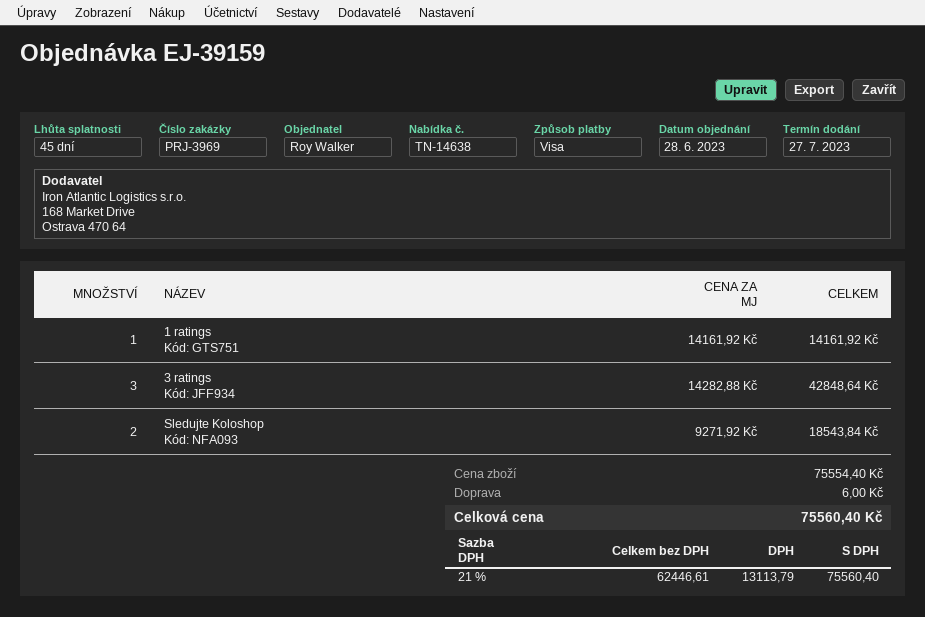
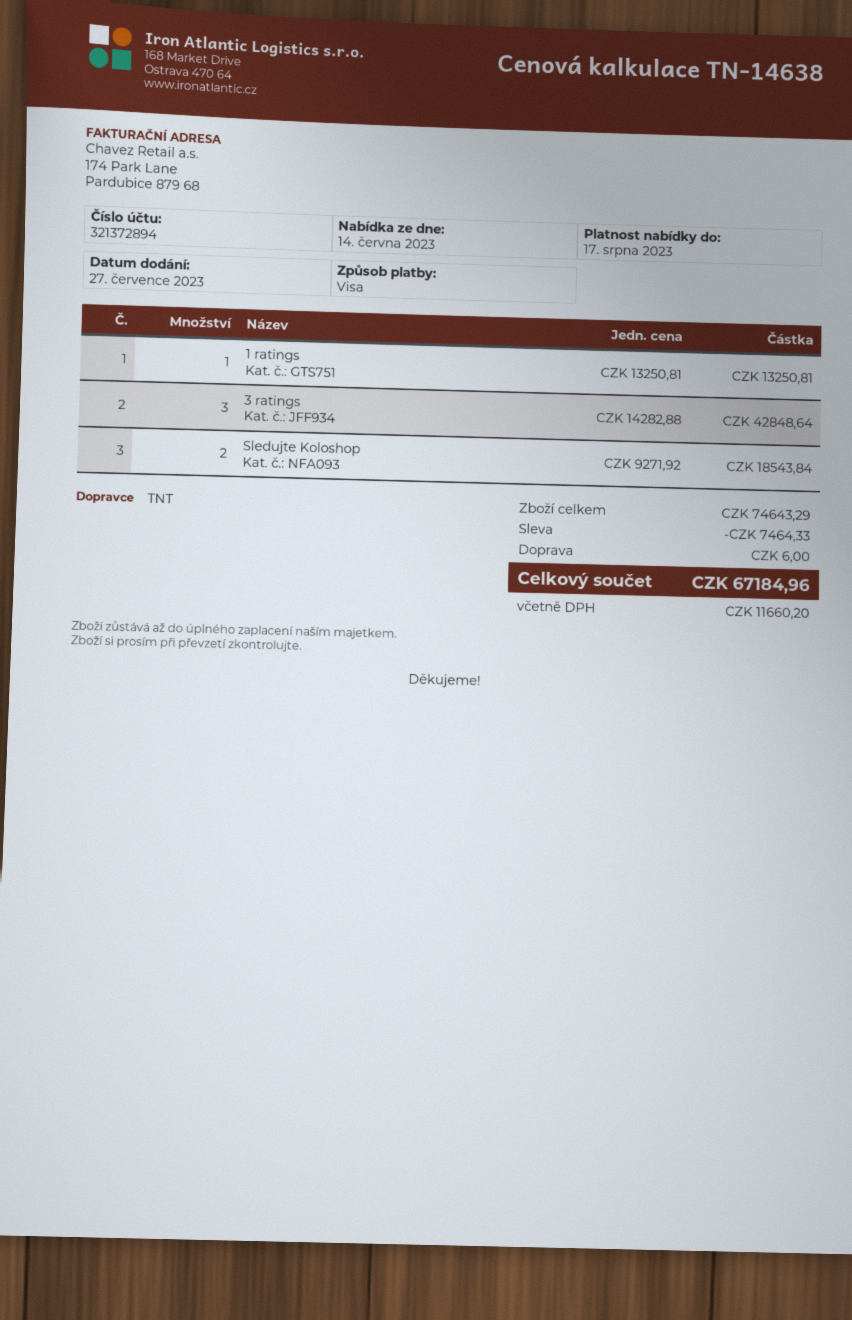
1 ratings: 1 x 14161.92 = 14161.92 -> 1 x 13250.81 = 13250.81
subtotal: 75554.40 -> 74643.29
discount: none -> 7464.33
tax: 13113.79 -> 11660.20
total: 75560.40 -> 67184.96

